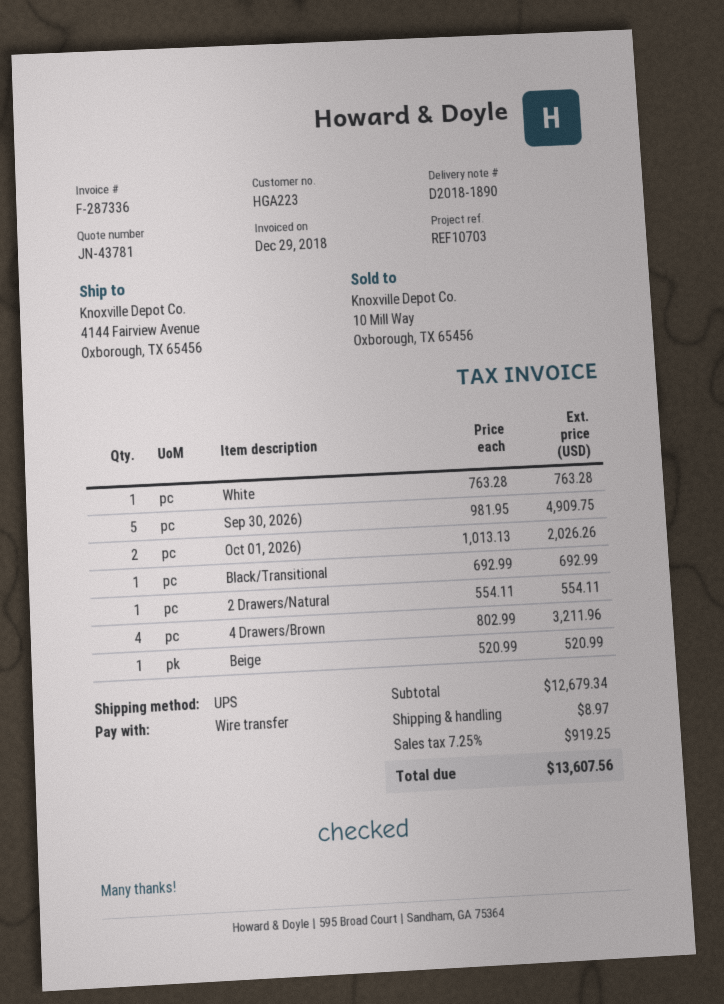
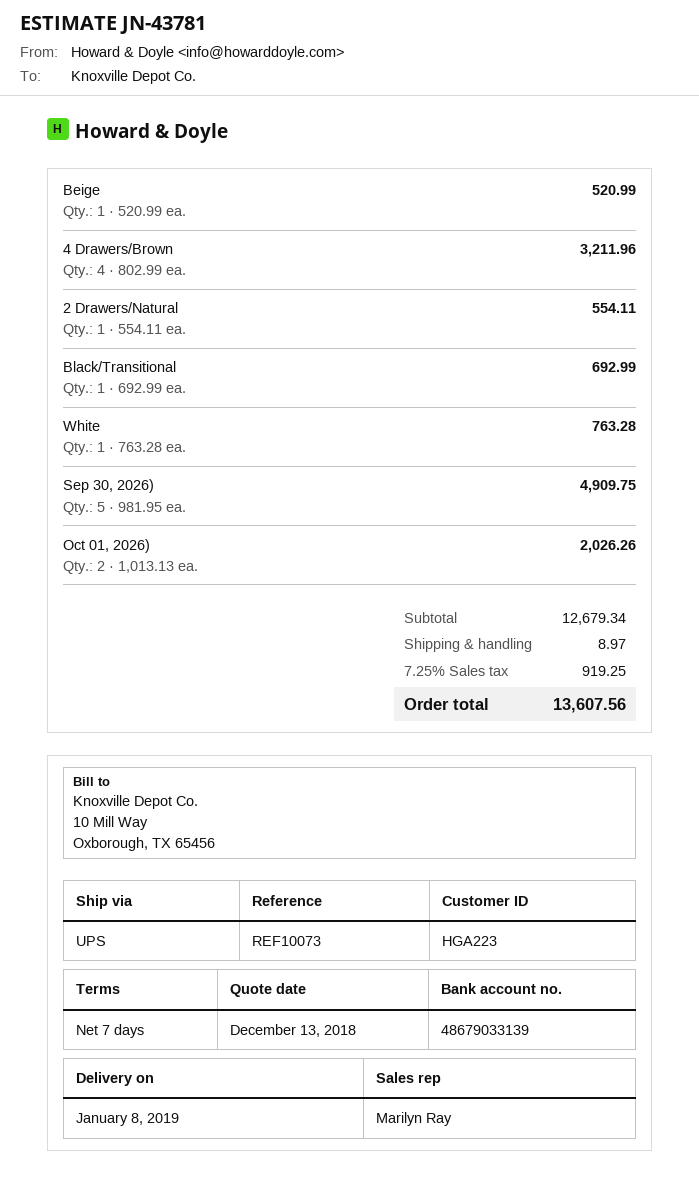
reference: REF10703 -> REF10073

